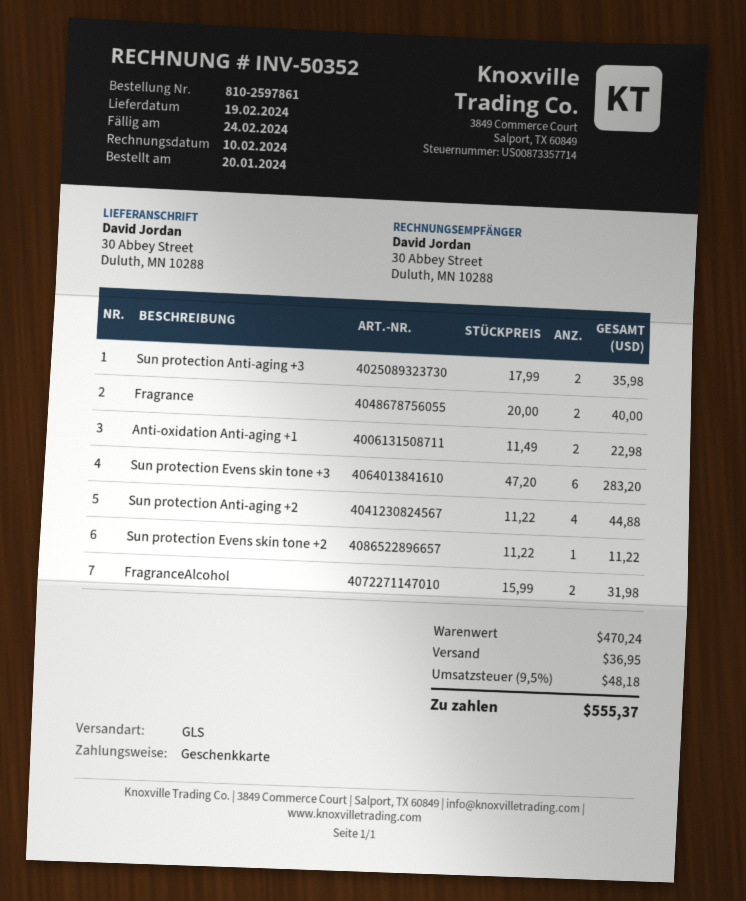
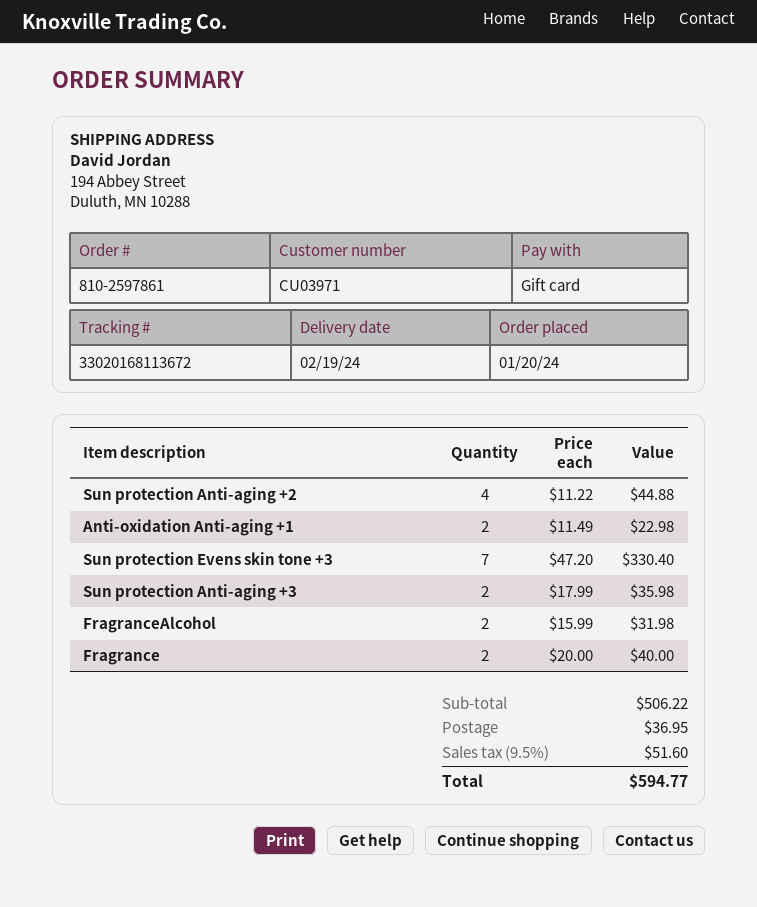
ship to: 30 Abbey Street, Duluth, MN 10288 -> 194 Abbey Street, Duluth, MN 10288
Sun protection Evens skin tone +3: 6 x 47.20 = 283.20 -> 7 x 47.20 = 330.40
Sun protection Evens skin tone +2: 1 x 11.22 = 11.22 -> none
subtotal: 470.24 -> 506.22
tax: 9.5% = 48.18 -> 9.5% = 51.60
total: 555.37 -> 594.77

